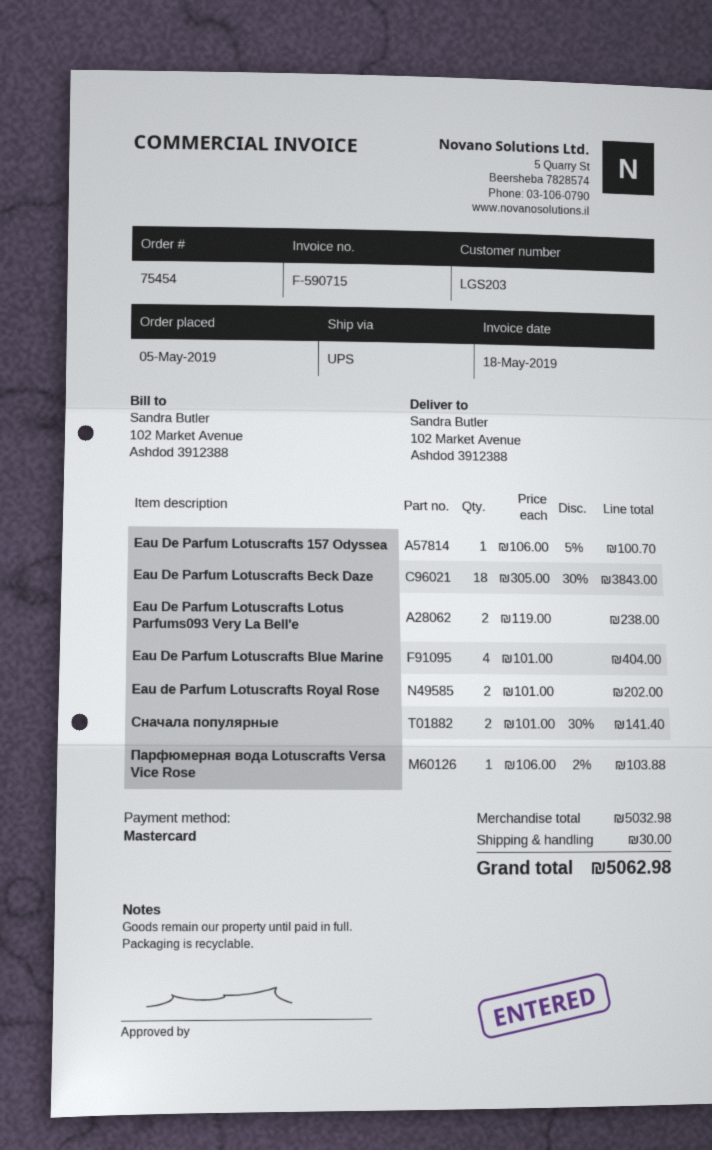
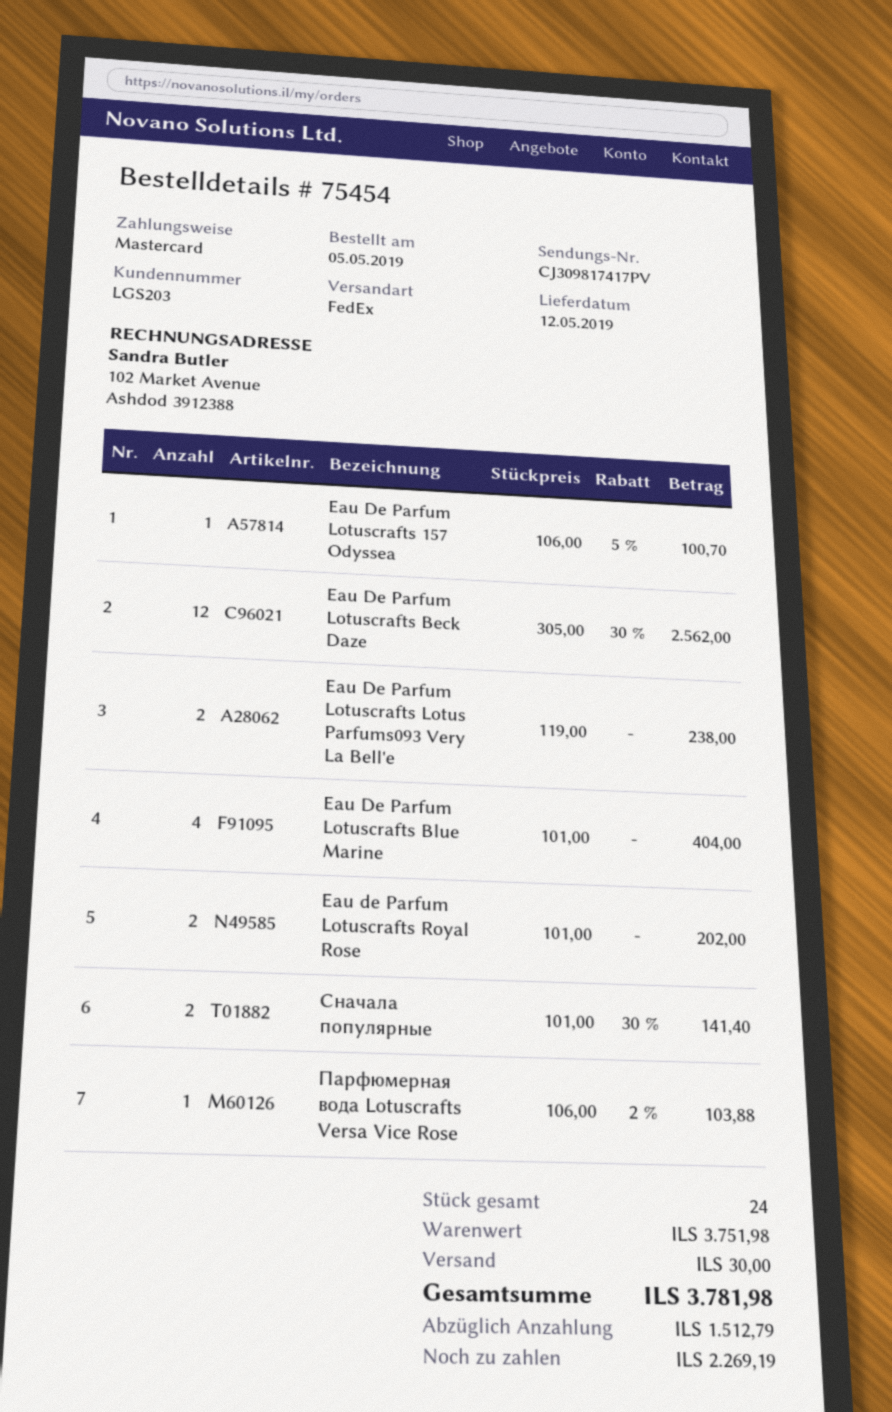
shipping method: UPS -> FedEx
Eau De Parfum Lotuscrafts Beck Daze: 18 x 305.00 - 30% = 3843.00 -> 12 x 305.00 - 30% = 2562.00
subtotal: 5032.98 -> 3751.98
total: 5062.98 -> 3781.98

